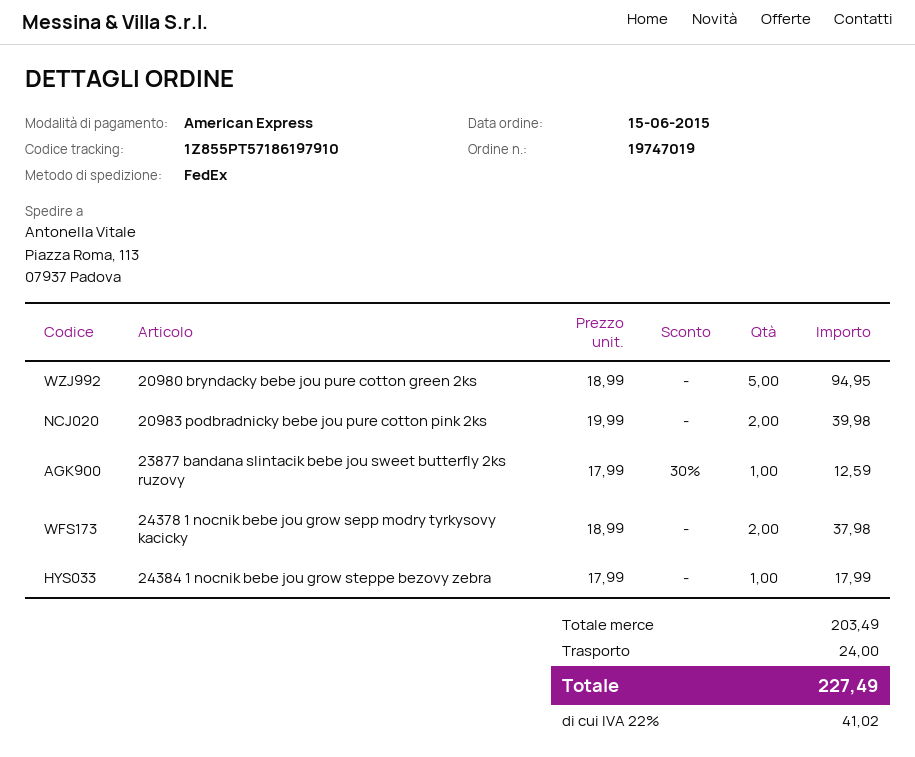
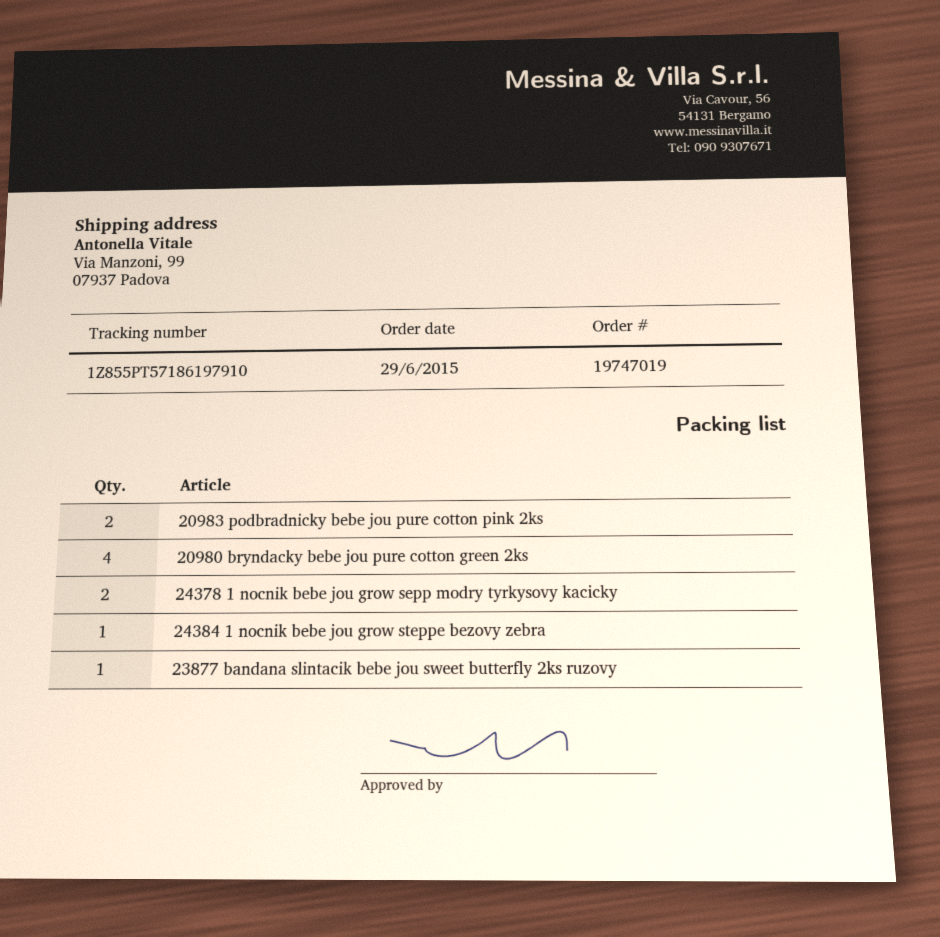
order date: 2015-06-15 -> 2015-06-29
ship to: Piazza Roma, 113, 07937 Padova -> Via Manzoni, 99, 07937 Padova
20980 bryndacky bebe jou pure cotton green 2ks: 5 -> 4

